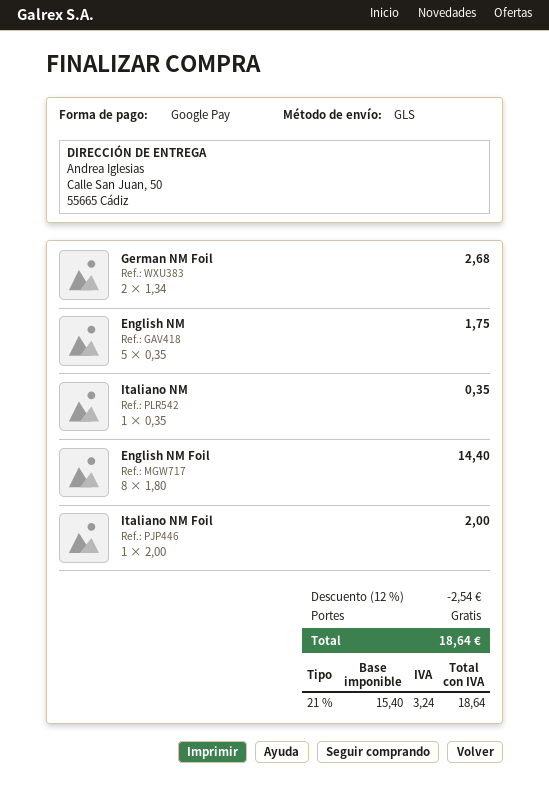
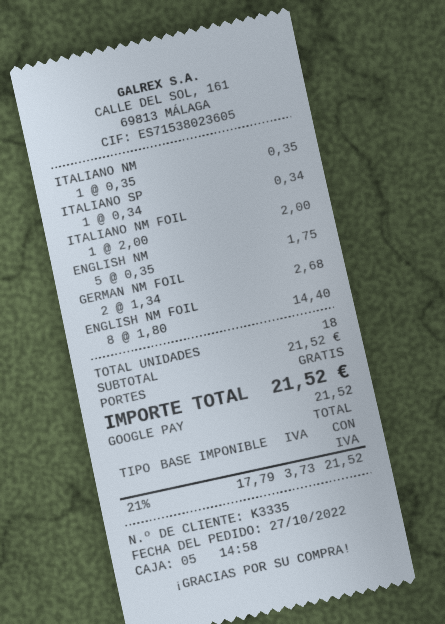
ITALIANO SP: none -> 1 x 0.34 = 0.34
discount: 12% = 2.54 -> none
net: 15.40 -> 17.79
tax: 21% = 3.24 -> 21% = 3.73
total: 18.64 -> 21.52

